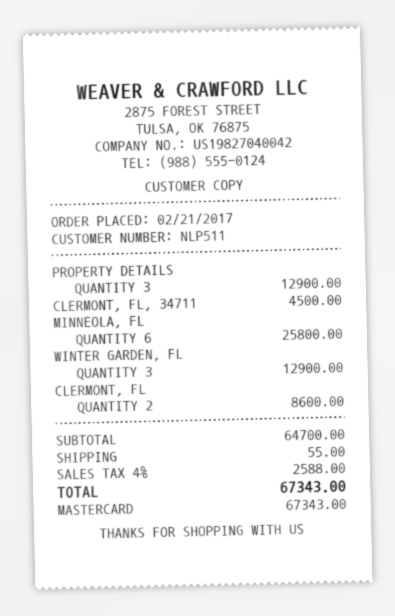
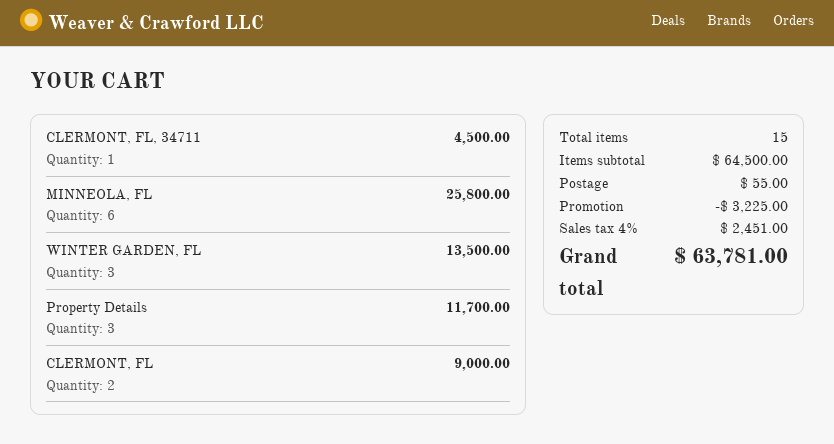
PROPERTY DETAILS: 3 for 12900.00 -> 3 for 11700.00
WINTER GARDEN, FL: 3 for 12900.00 -> 3 for 13500.00
CLERMONT, FL: 2 for 8600.00 -> 2 for 9000.00
subtotal: 64700.00 -> 64500.00
discount: none -> 3225.00
tax: 4% = 2588.00 -> 4% = 2451.00
total: 67343.00 -> 63781.00

